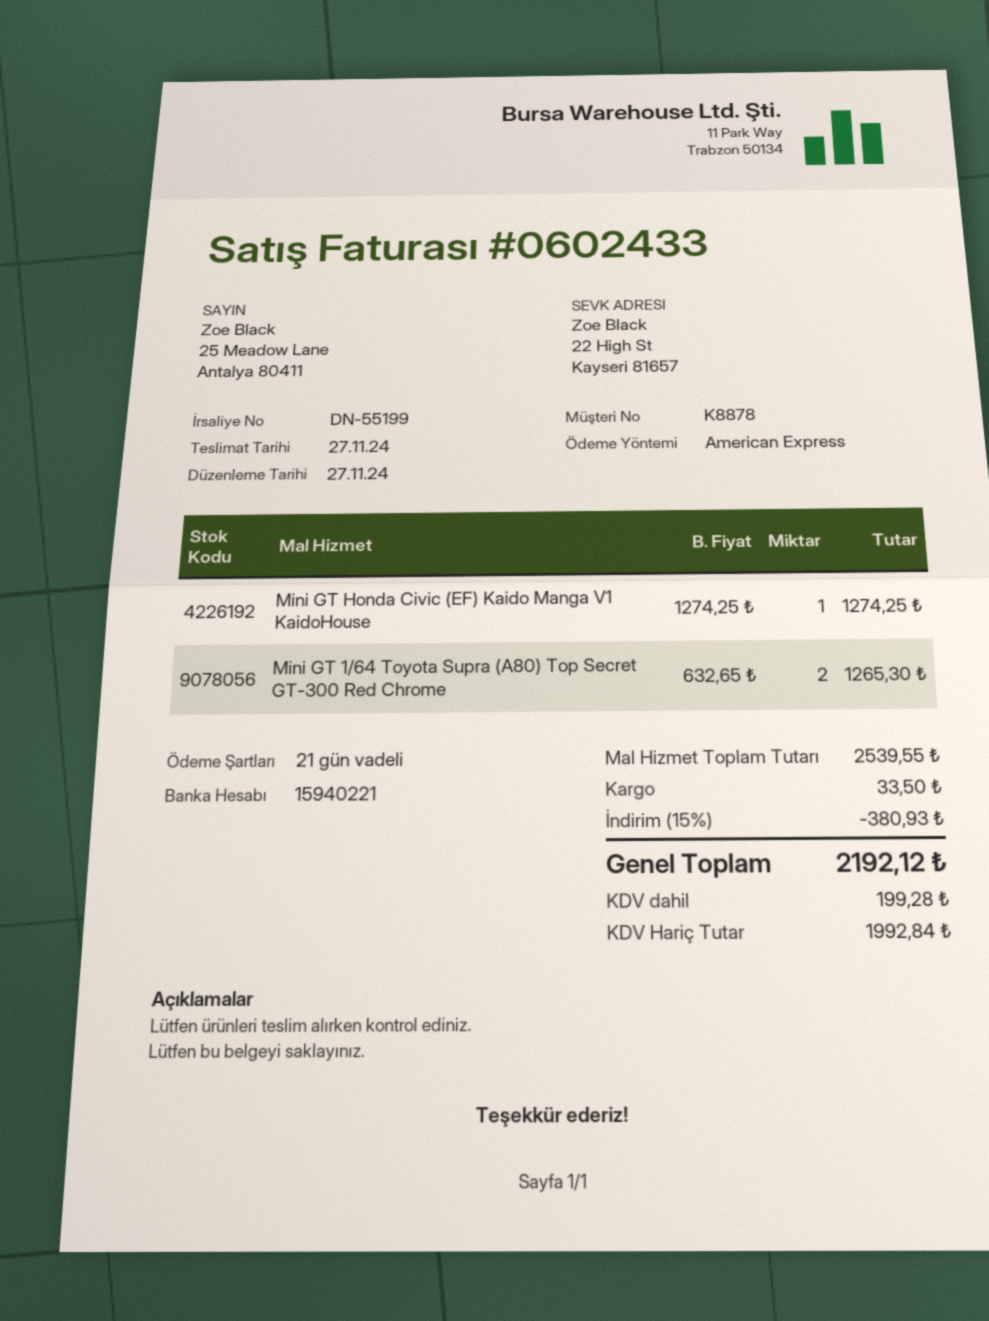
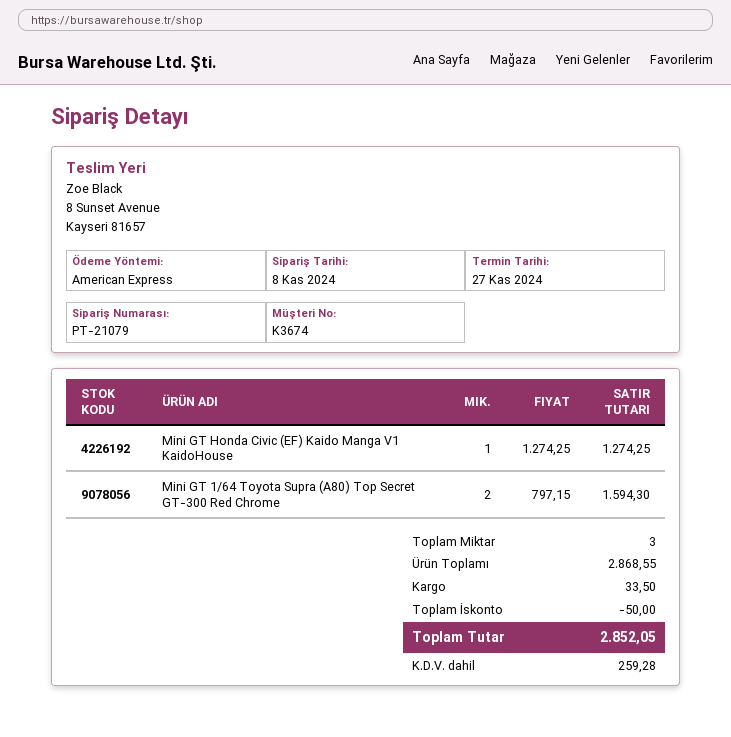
customer number: K8878 -> K3674
ship to: 22 High St, Kayseri 81657 -> 8 Sunset Avenue, Kayseri 81657
Mini GT 1/64 Toyota Supra (A80) Top Secret GT-300 Red Chrome: 2 x 632.65 = 1265.30 -> 2 x 797.15 = 1594.30
subtotal: 2539.55 -> 2868.55
discount: 380.93 -> 50.00
tax: 199.28 -> 259.28
total: 2192.12 -> 2852.05

